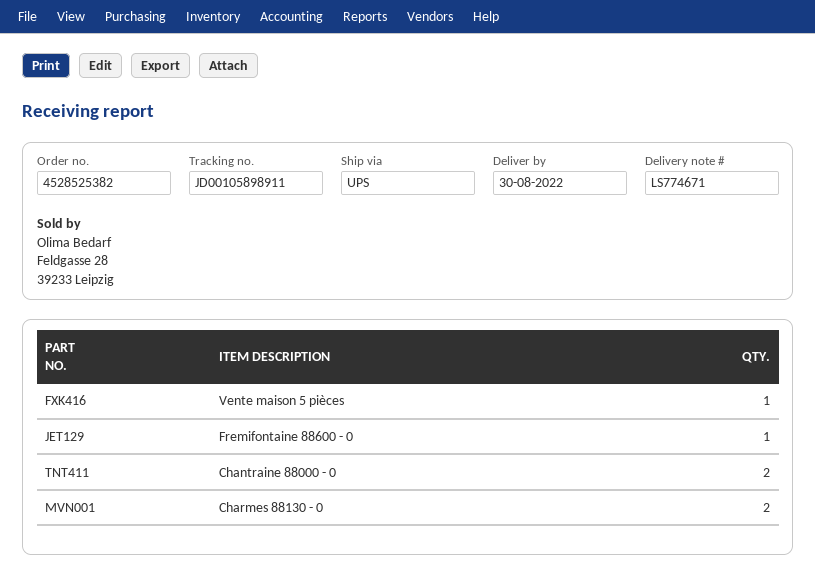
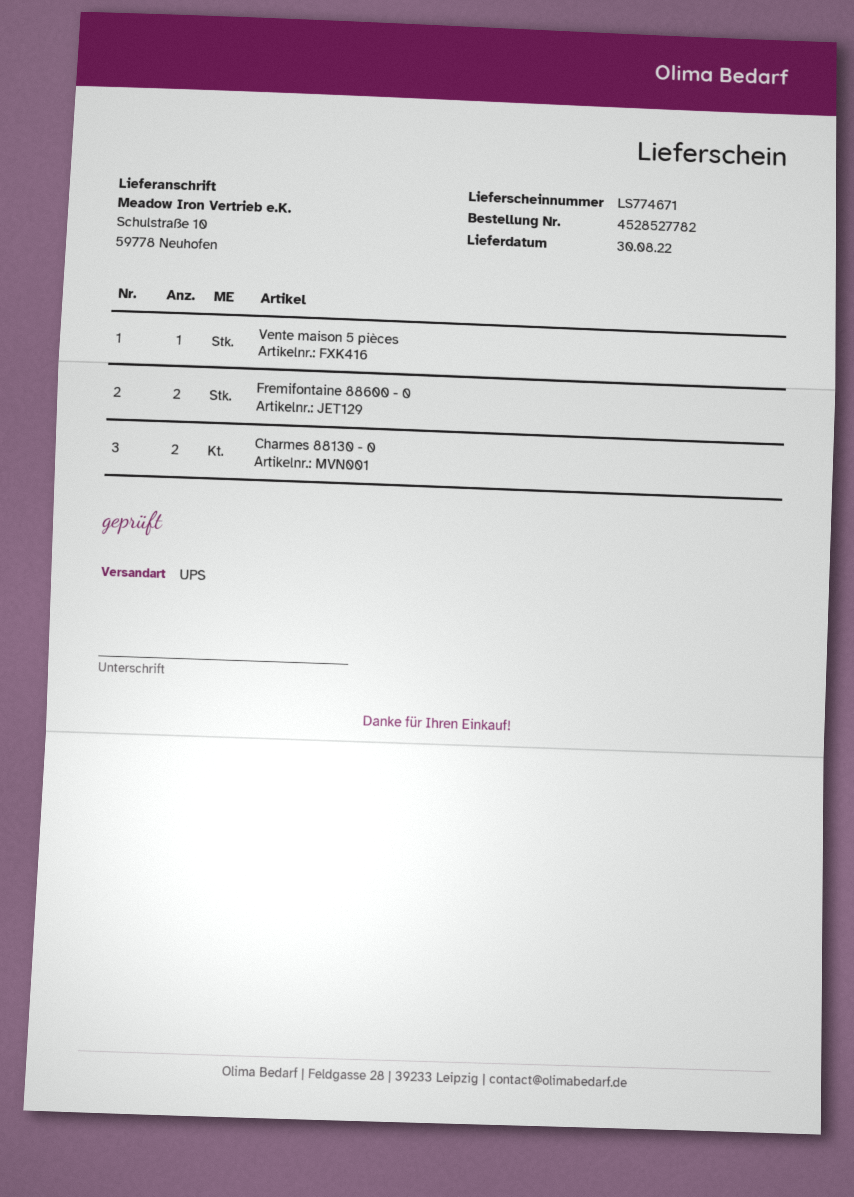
order number: 4528525382 -> 4528527782
Fremifontaine 88600 - 0: 1 -> 2
Chantraine 88000 - 0: 2 -> none

